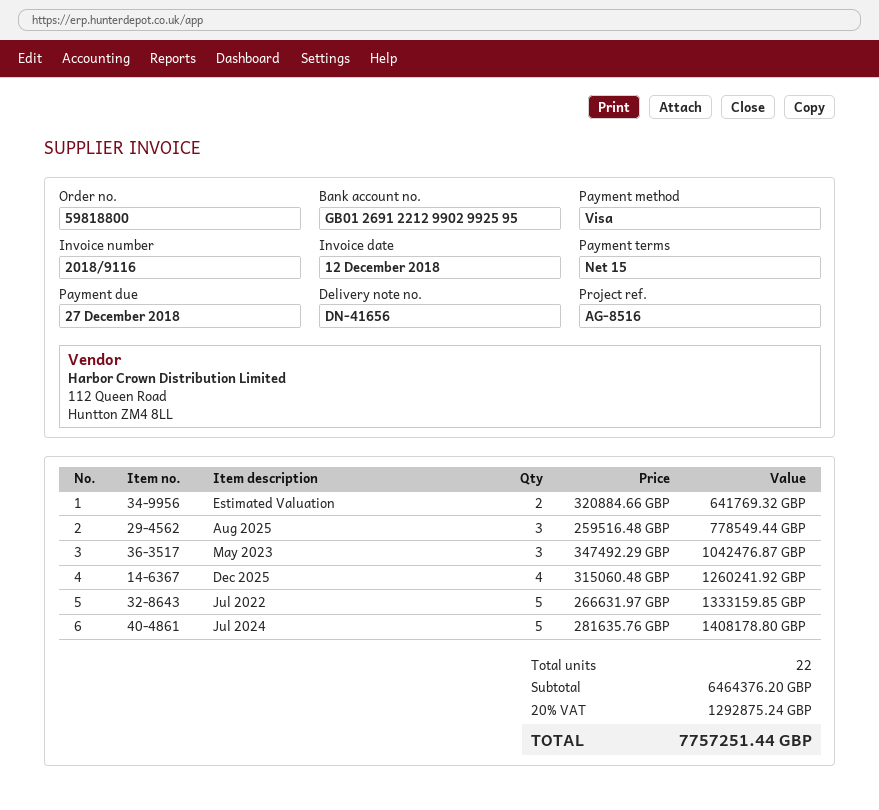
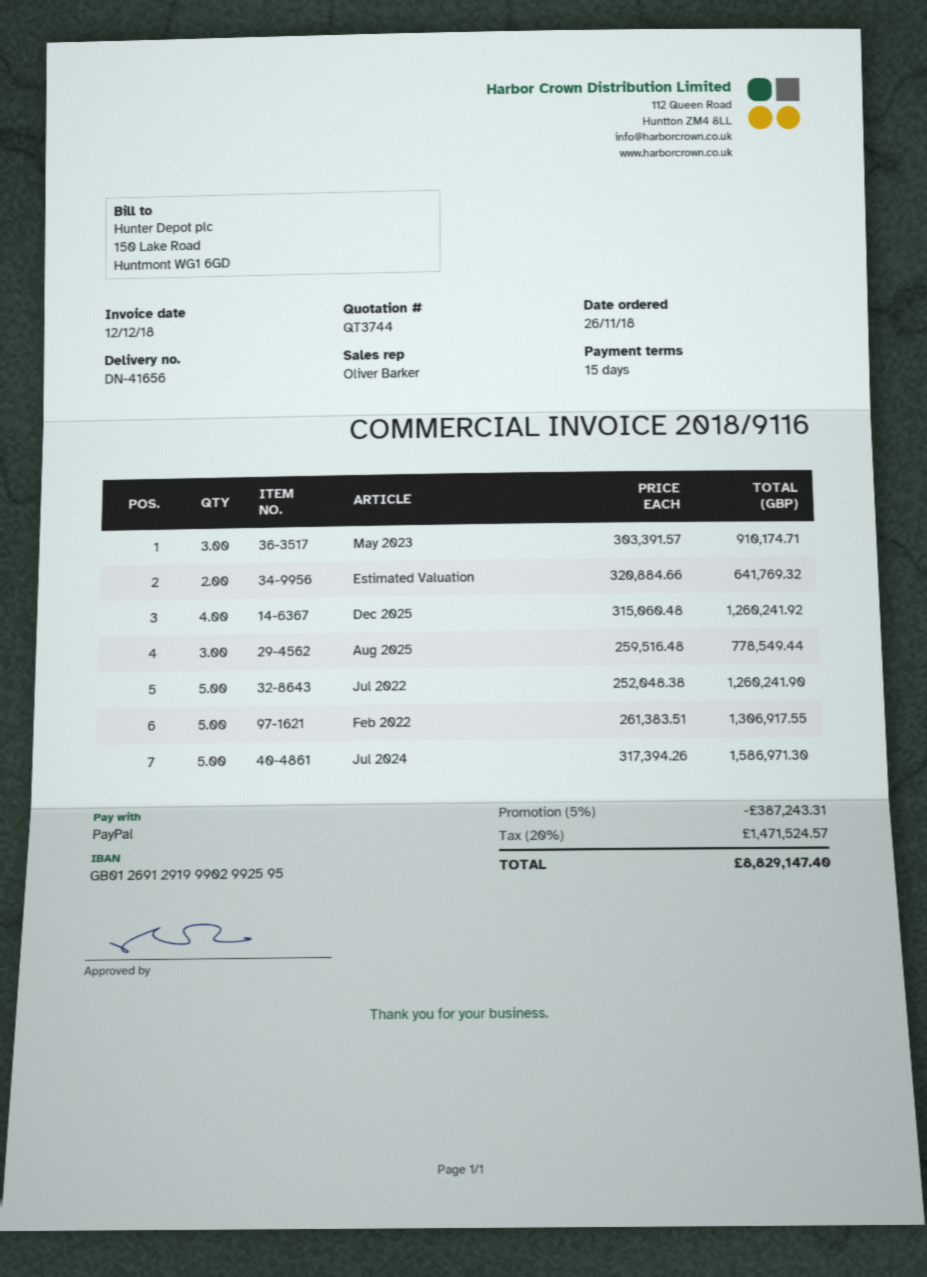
payment method: Visa -> PayPal
bank account: GB01269122129902992595 -> GB01269129199902992595
May 2023: 3 x 347492.29 = 1042476.87 -> 3 x 303391.57 = 910174.71
Jul 2022: 5 x 266631.97 = 1333159.85 -> 5 x 252048.38 = 1260241.90
Jul 2024: 5 x 281635.76 = 1408178.80 -> 5 x 317394.26 = 1586971.30
Feb 2022: none -> 5 x 261383.51 = 1306917.55
discount: none -> 5% = 387243.31
tax: 20% = 1292875.24 -> 20% = 1471524.57
total: 7757251.44 -> 8829147.40

